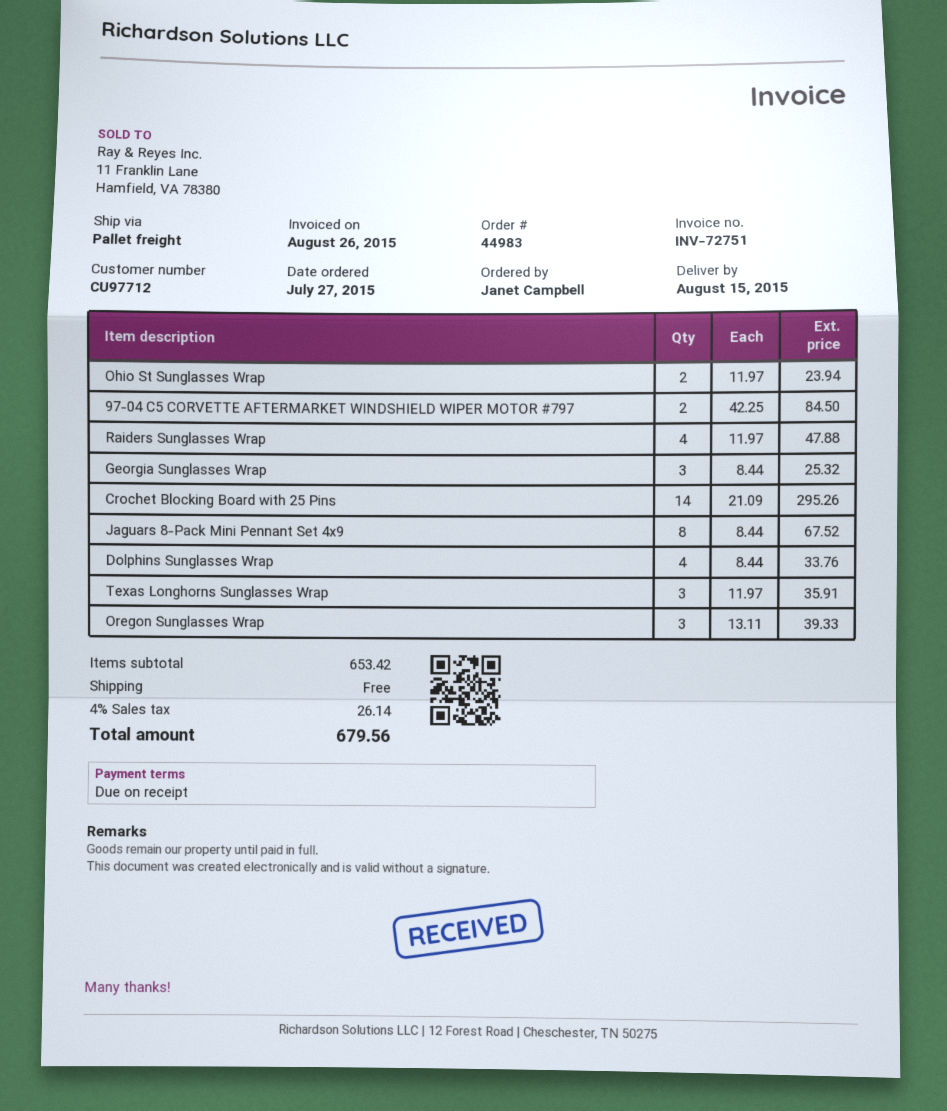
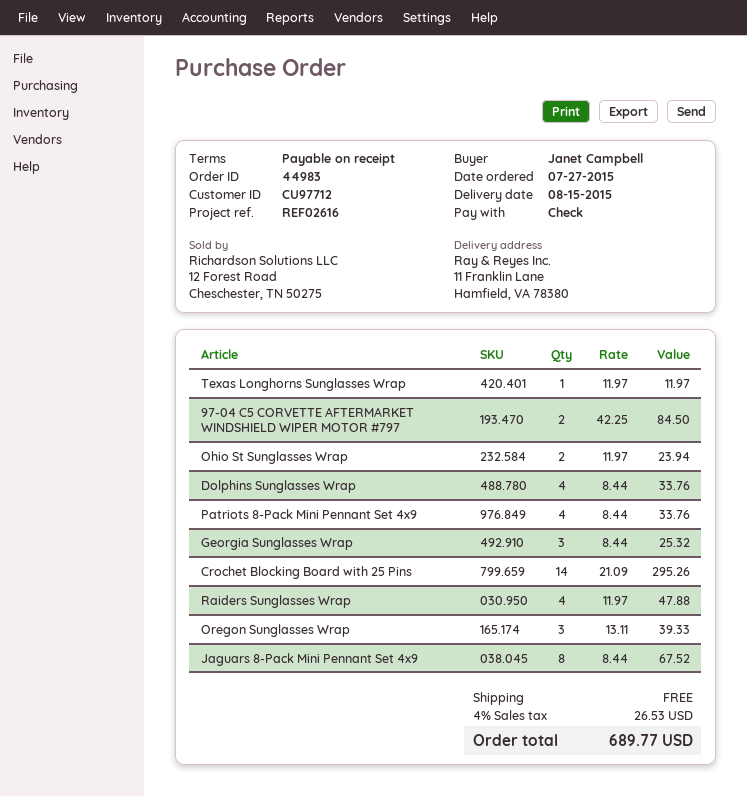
Texas Longhorns Sunglasses Wrap: 3 x 11.97 = 35.91 -> 1 x 11.97 = 11.97
Patriots 8-Pack Mini Pennant Set 4x9: none -> 4 x 8.44 = 33.76
tax: 4% = 26.14 -> 4% = 26.53
total: 679.56 -> 689.77

